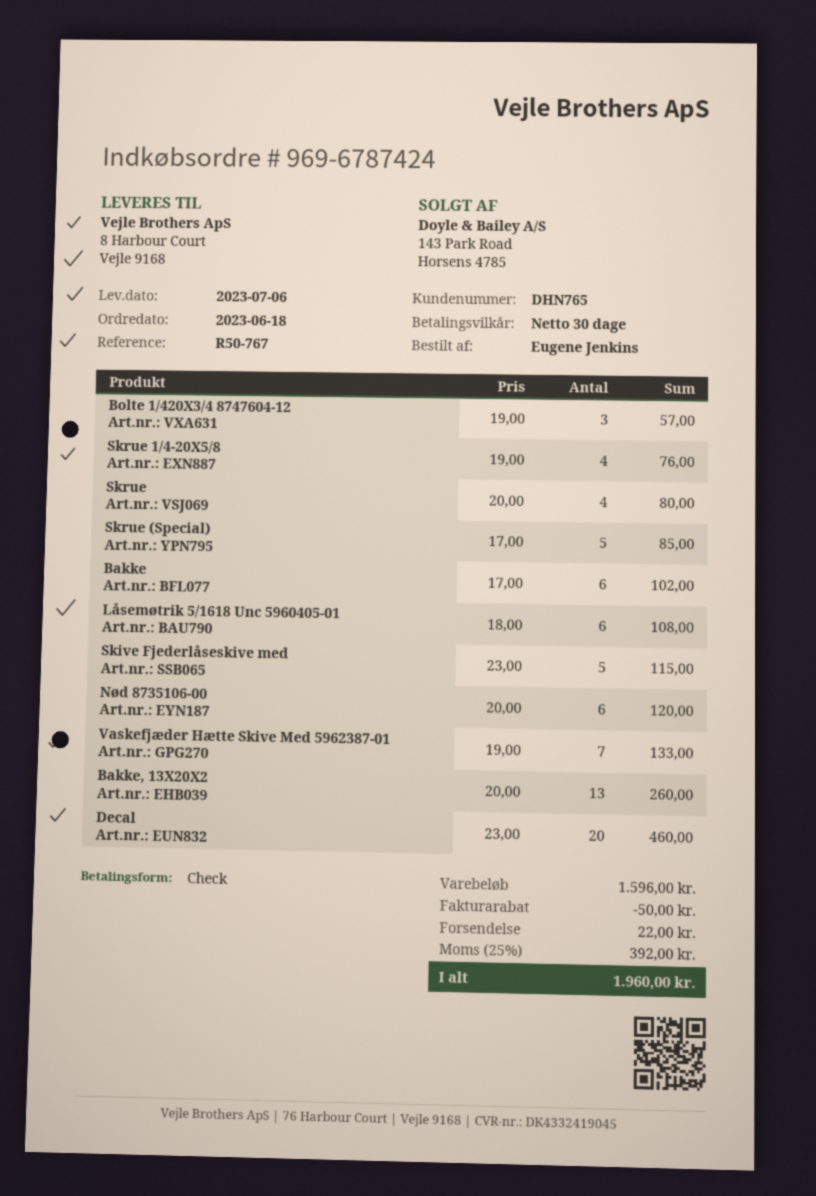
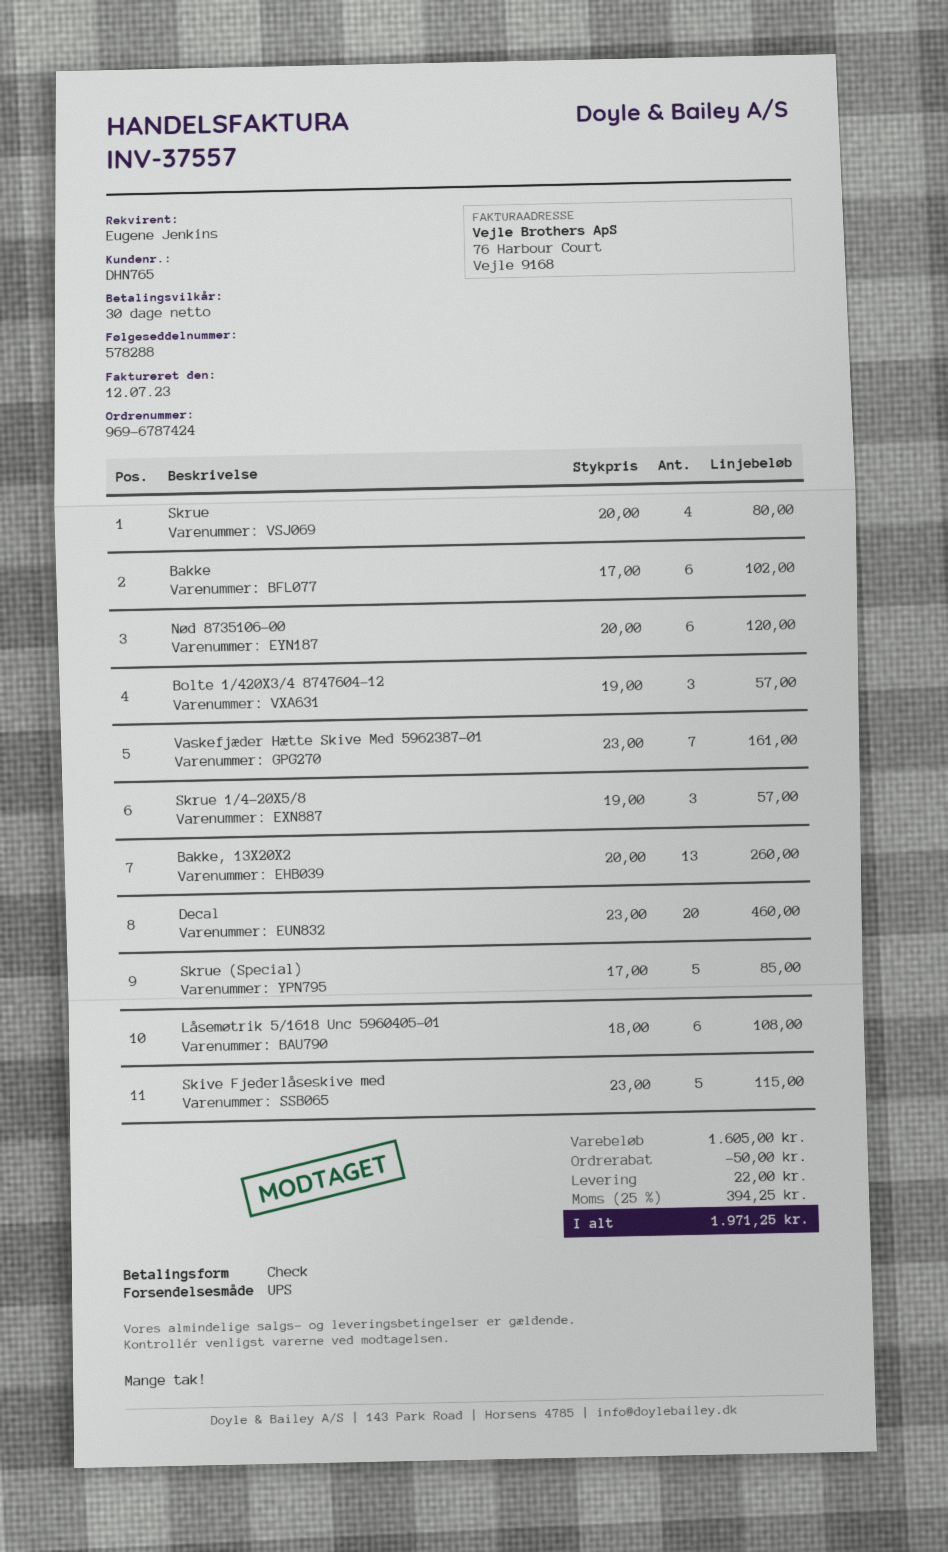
Skrue 1/4-20X5/8: 4 x 19.00 = 76.00 -> 3 x 19.00 = 57.00
Vaskefjæder Hætte Skive Med 5962387-01: 7 x 19.00 = 133.00 -> 7 x 23.00 = 161.00
subtotal: 1596.00 -> 1605.00
tax: 25% = 392.00 -> 25% = 394.25
total: 1960.00 -> 1971.25

